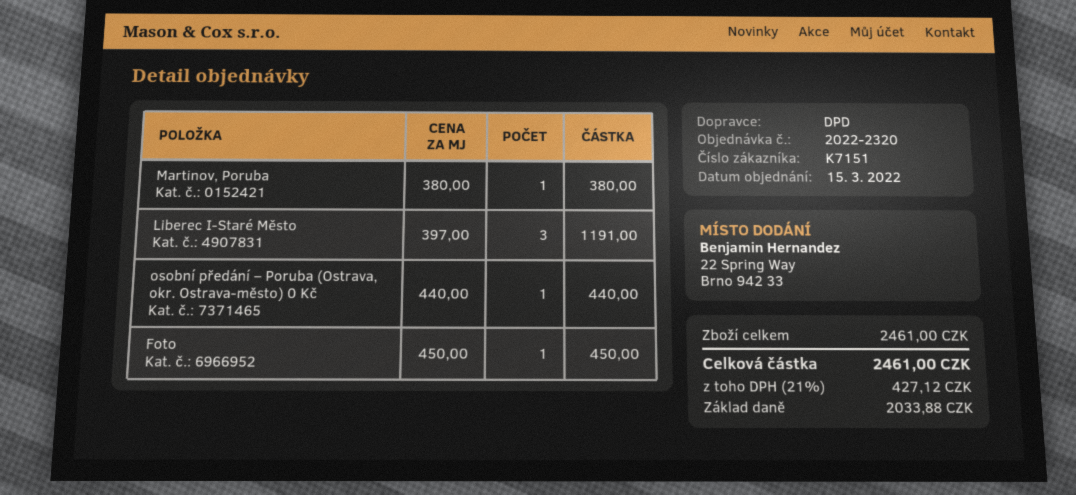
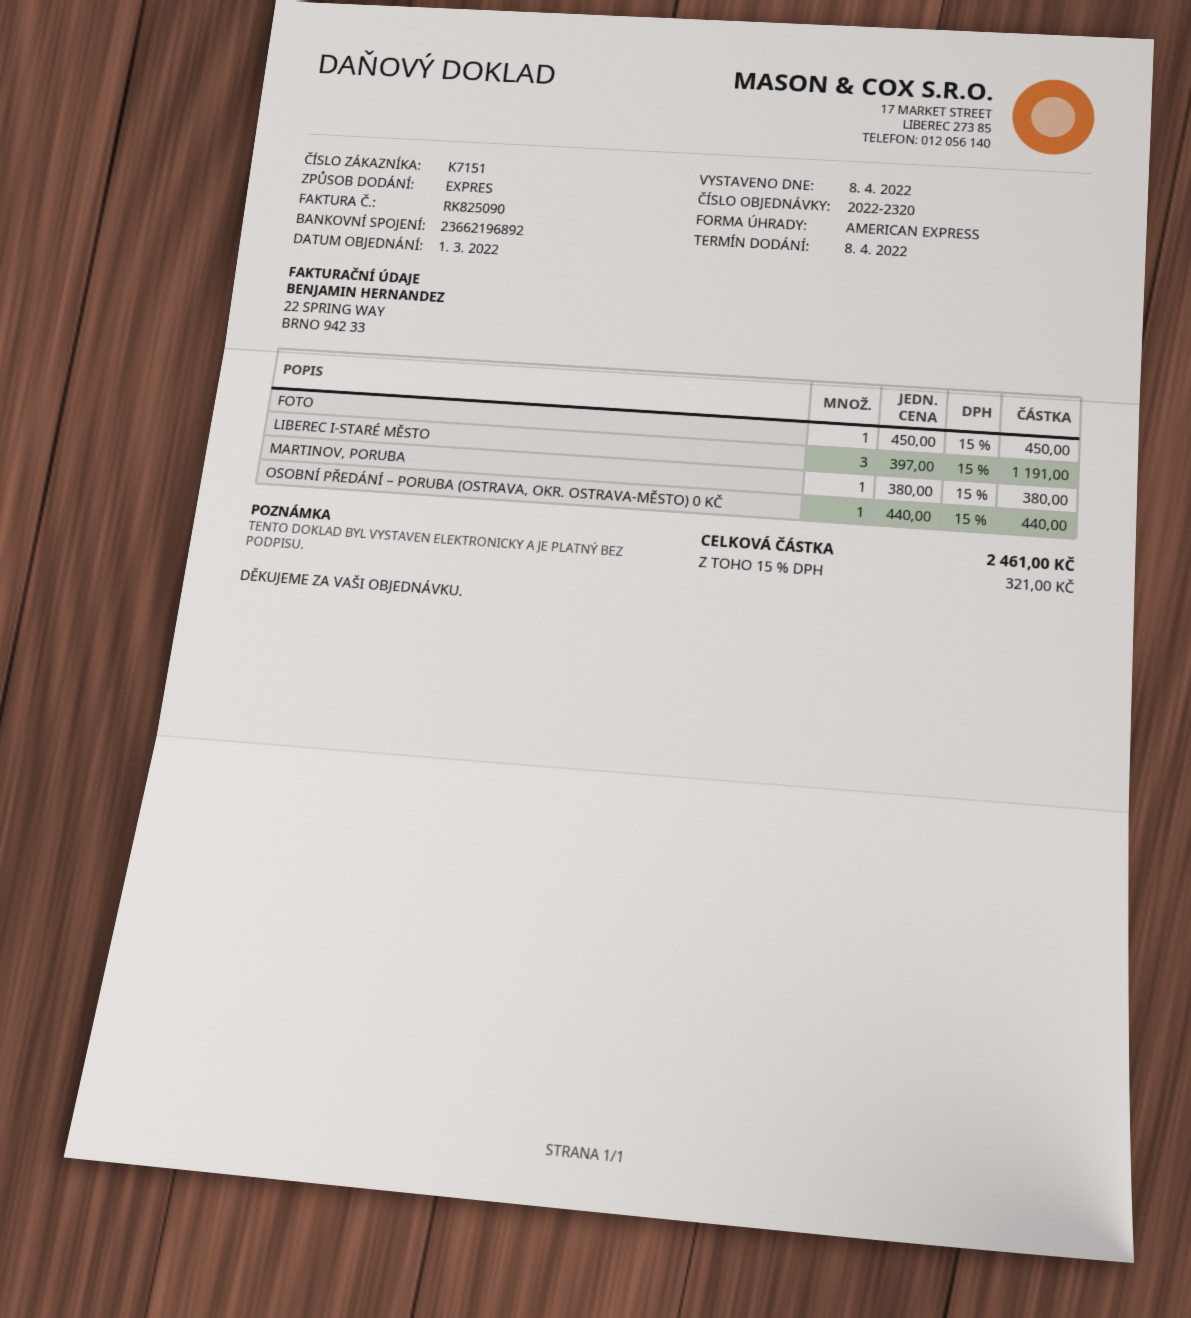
order date: 2022-03-15 -> 2022-03-01
shipping method: DPD -> express
tax: 21% = 427.12 -> 15% = 321.00

